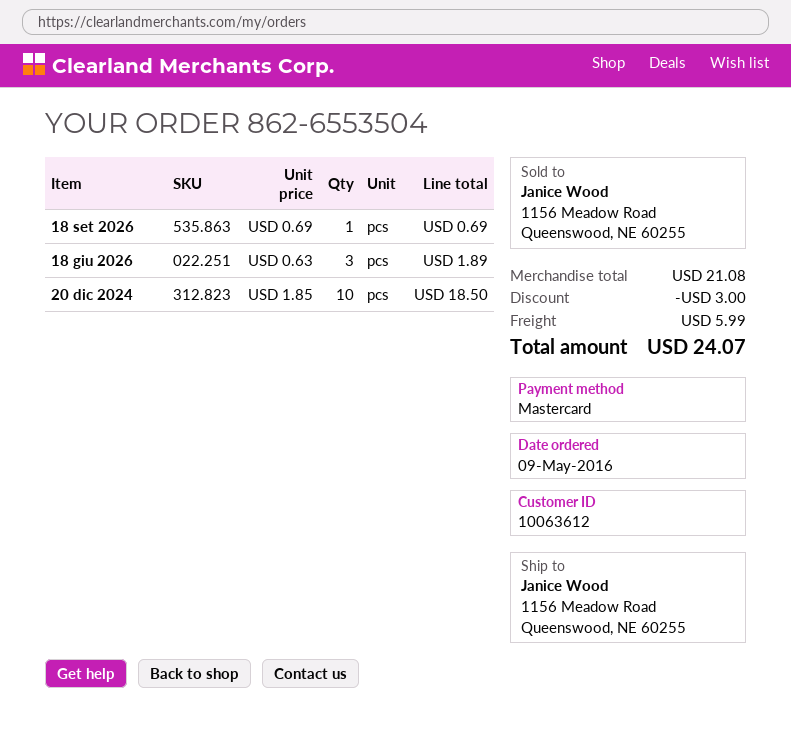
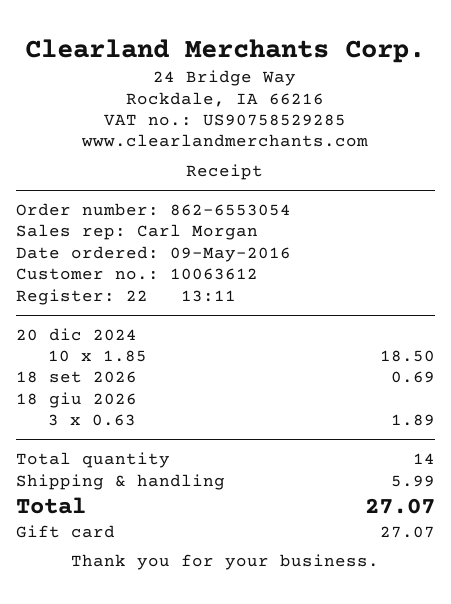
order number: 862-6553504 -> 862-6553054
payment method: Mastercard -> gift card
discount: 3.00 -> none
total: 24.07 -> 27.07

